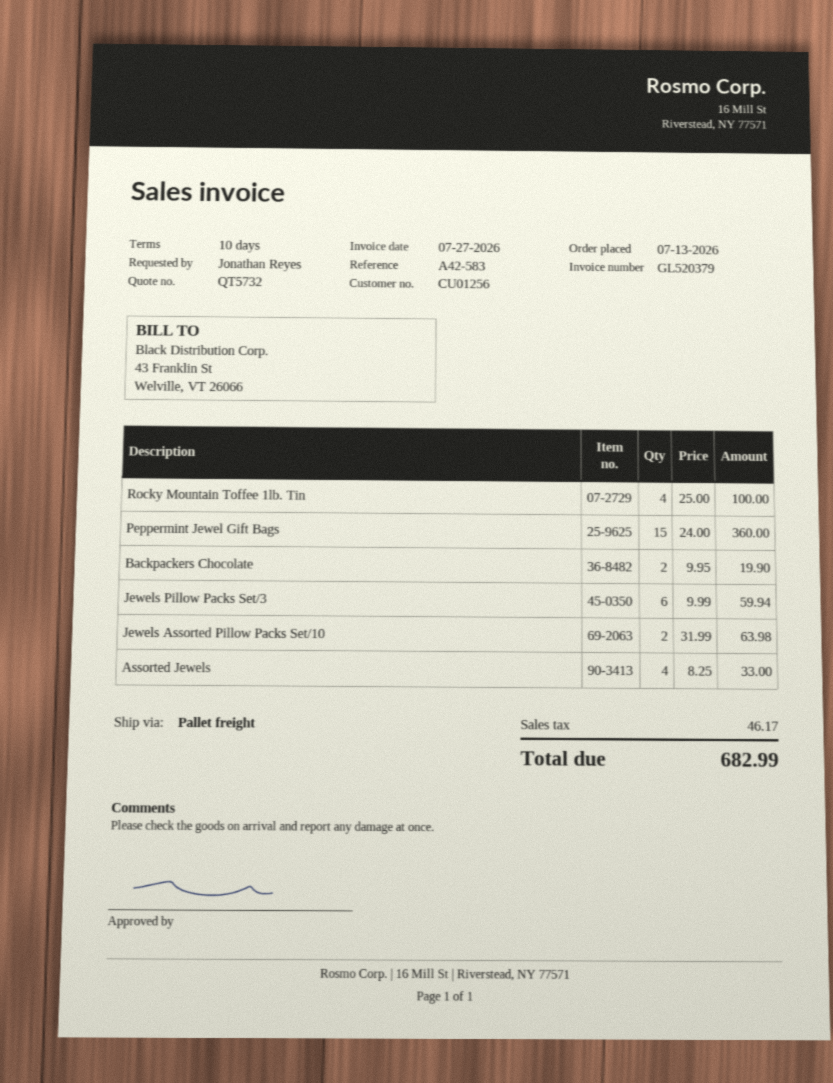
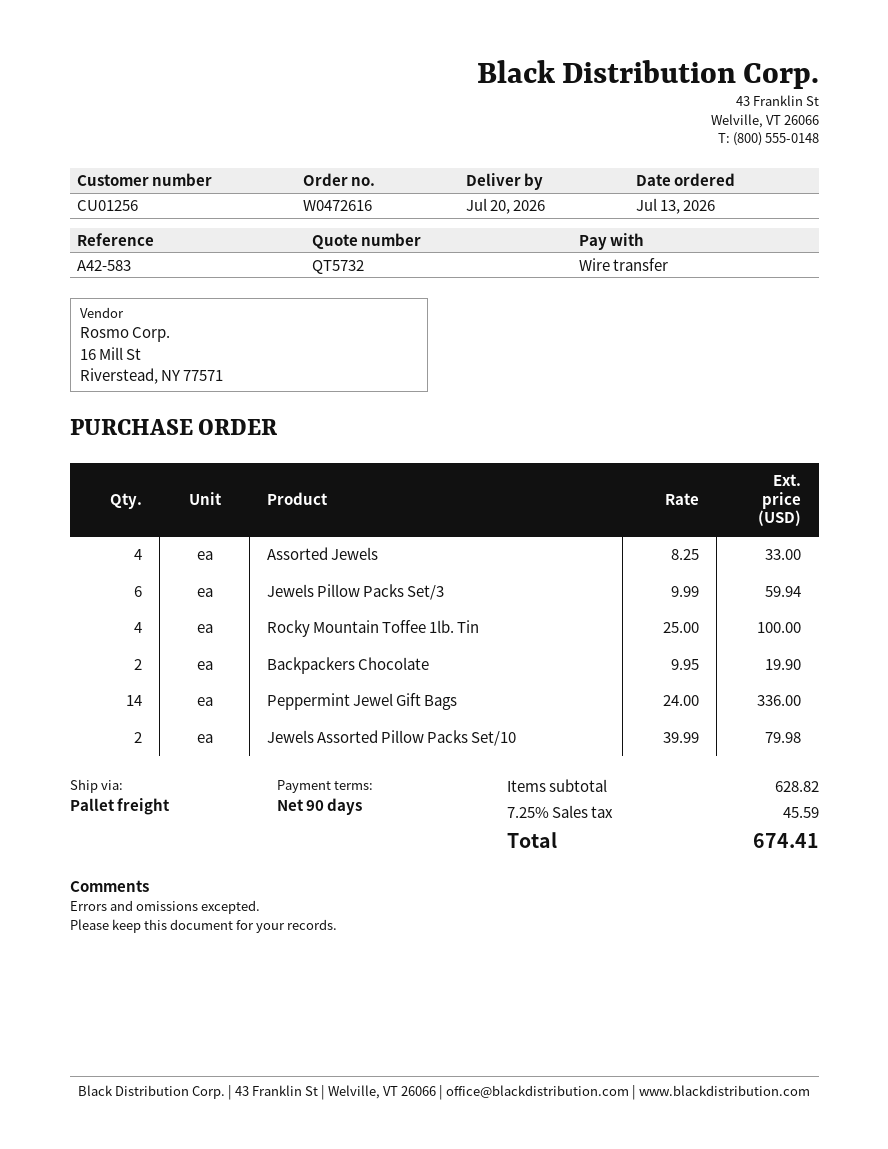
payment terms: 10 days -> 90 days
Peppermint Jewel Gift Bags: 15 x 24.00 = 360.00 -> 14 x 24.00 = 336.00
Jewels Assorted Pillow Packs Set/10: 2 x 31.99 = 63.98 -> 2 x 39.99 = 79.98
tax: 46.17 -> 45.59
total: 682.99 -> 674.41

